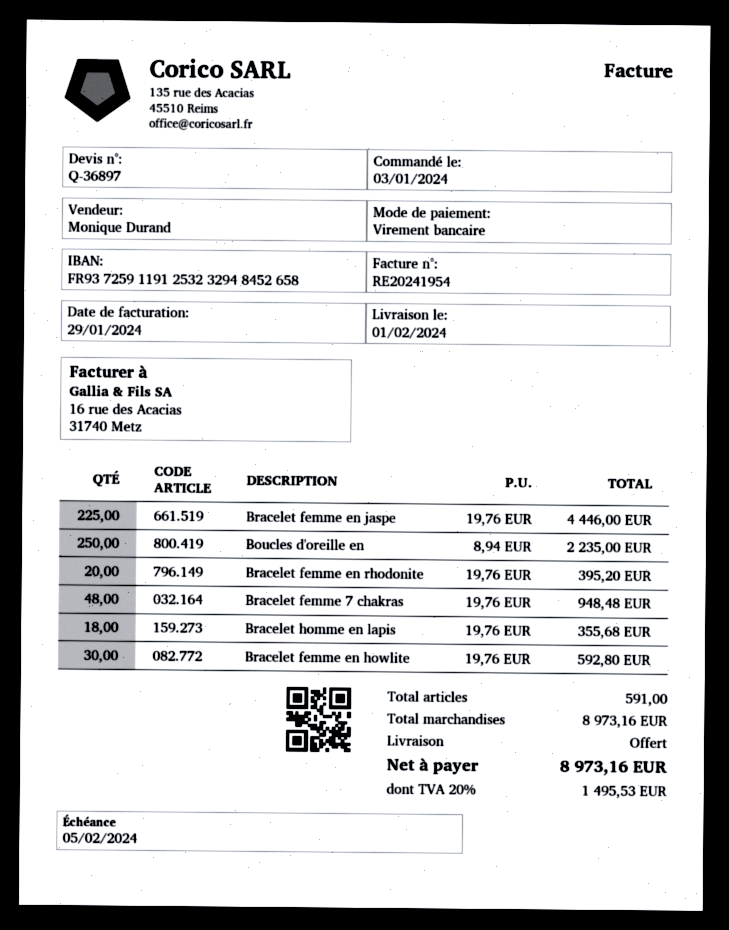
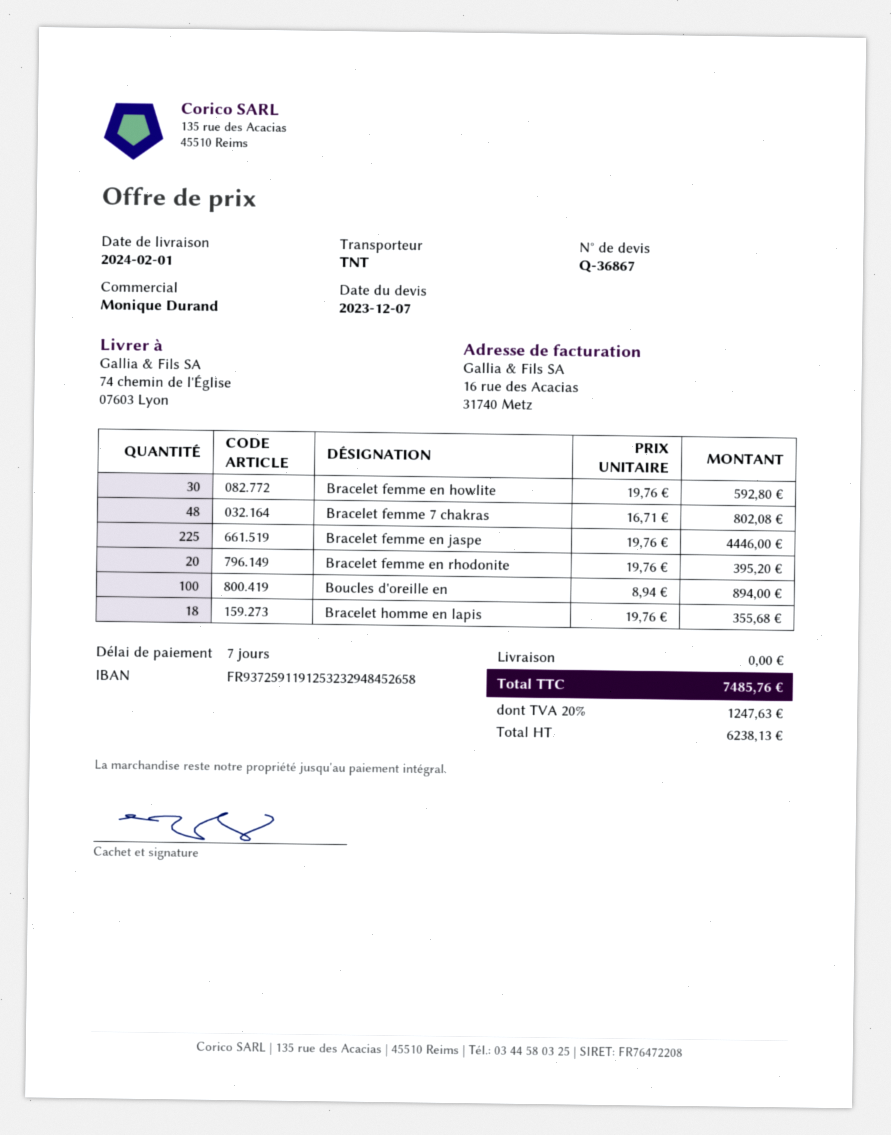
quote number: Q-36897 -> Q-36867
Boucles d'oreille en: 250 x 8.94 = 2235.00 -> 100 x 8.94 = 894.00
Bracelet femme 7 chakras: 48 x 19.76 = 948.48 -> 48 x 16.71 = 802.08
tax: 20% = 1495.53 -> 20% = 1247.63
total: 8973.16 -> 7485.76

